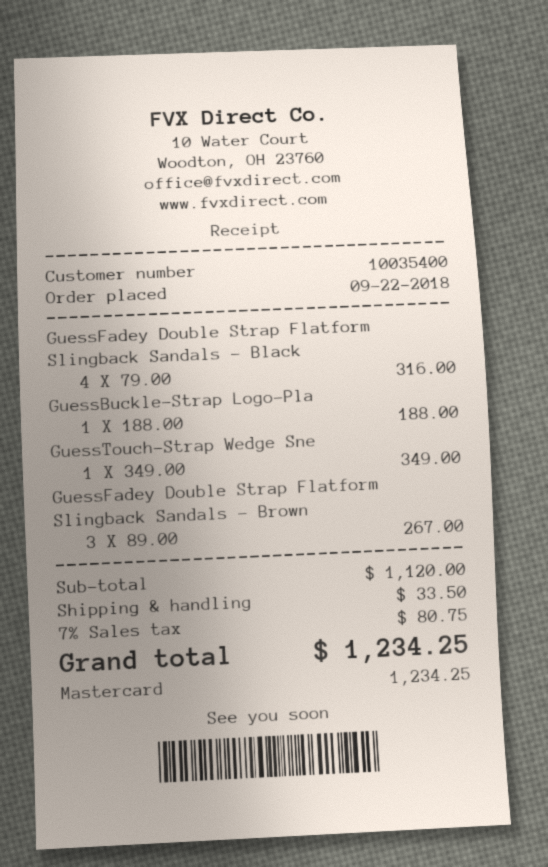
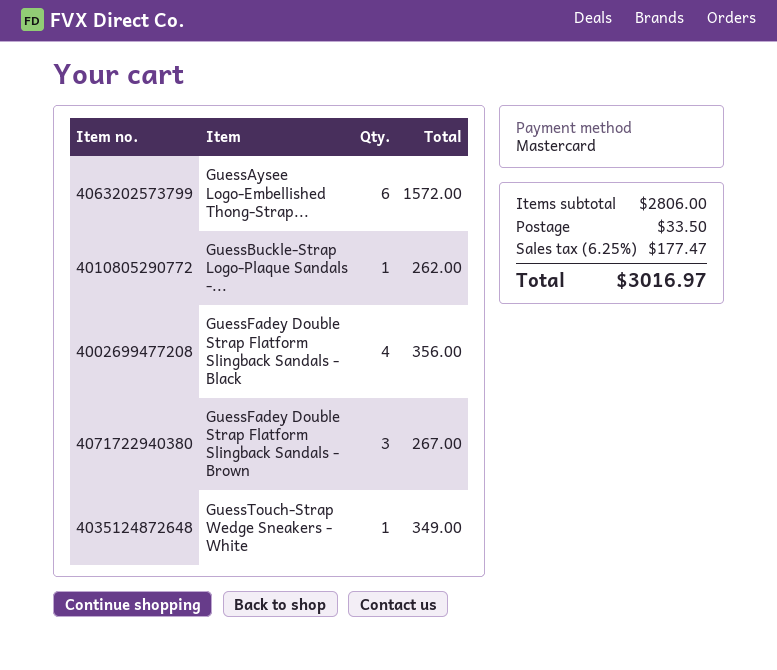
GuessFadey Double Strap Flatform Slingback Sandals - Black: 4 for 316.00 -> 4 for 356.00
GuessBuckle-Strap Logo-Pla: 1 for 188.00 -> 1 for 262.00
GuessAysee Logo-Embellished Thong-Strap...: none -> 6 for 1572.00
subtotal: 1120.00 -> 2806.00
tax: 7% = 80.75 -> 6.25% = 177.47
total: 1234.25 -> 3016.97

